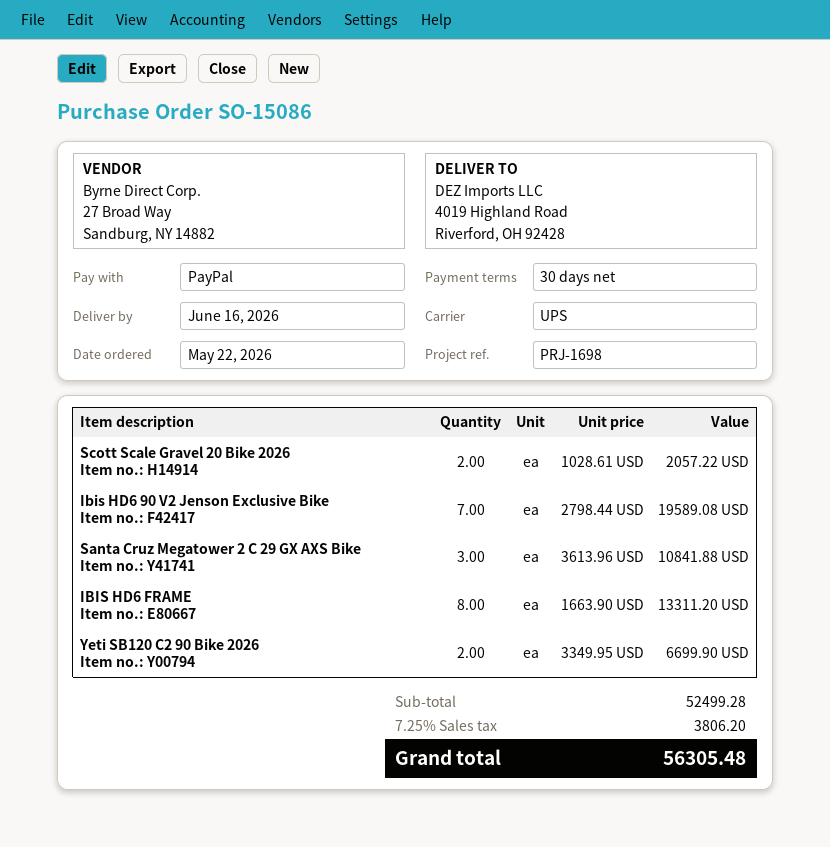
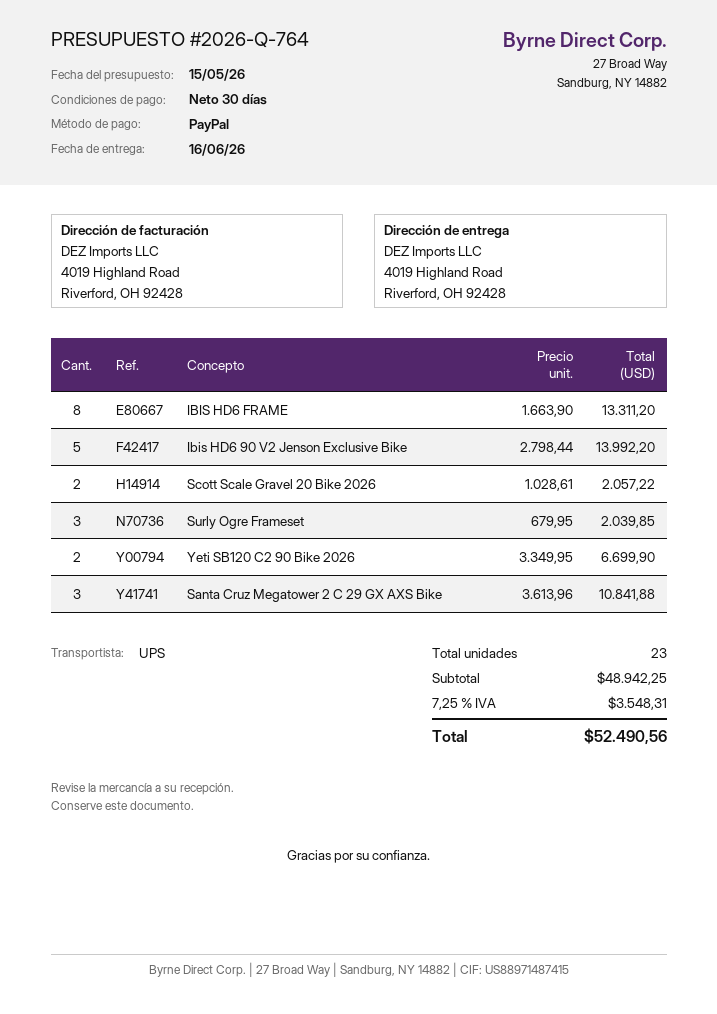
Ibis HD6 90 V2 Jenson Exclusive Bike: 7 x 2798.44 = 19589.08 -> 5 x 2798.44 = 13992.20
Surly Ogre Frameset: none -> 3 x 679.95 = 2039.85
subtotal: 52499.28 -> 48942.25
tax: 7.25% = 3806.20 -> 7.25% = 3548.31
total: 56305.48 -> 52490.56

